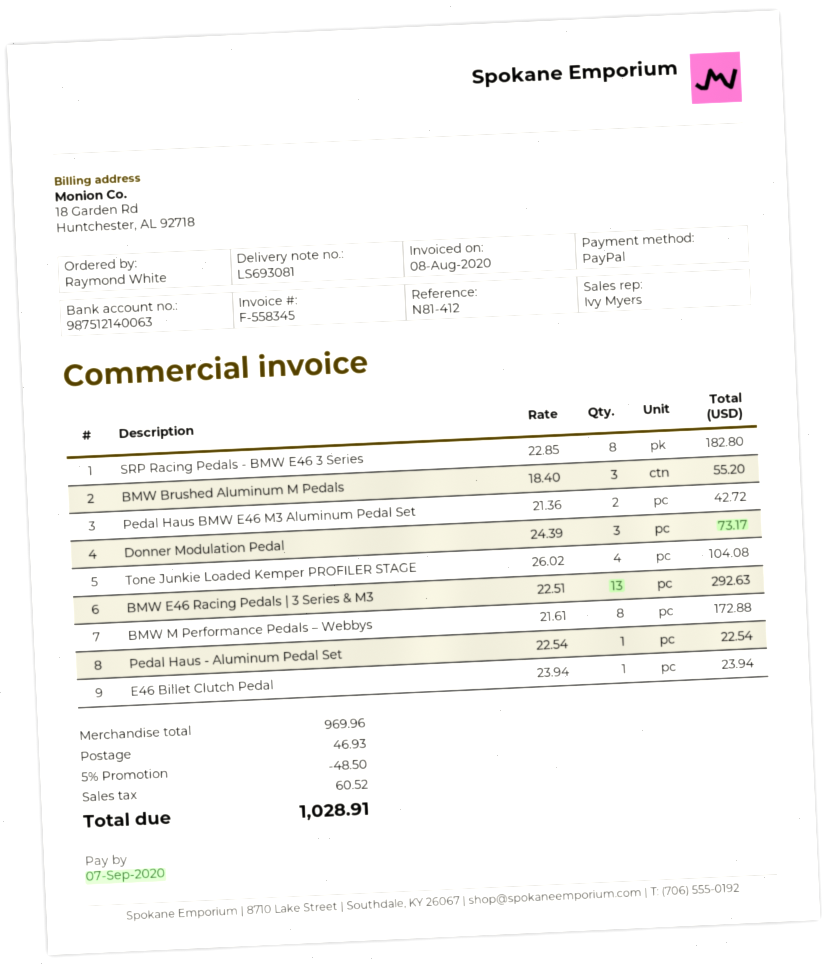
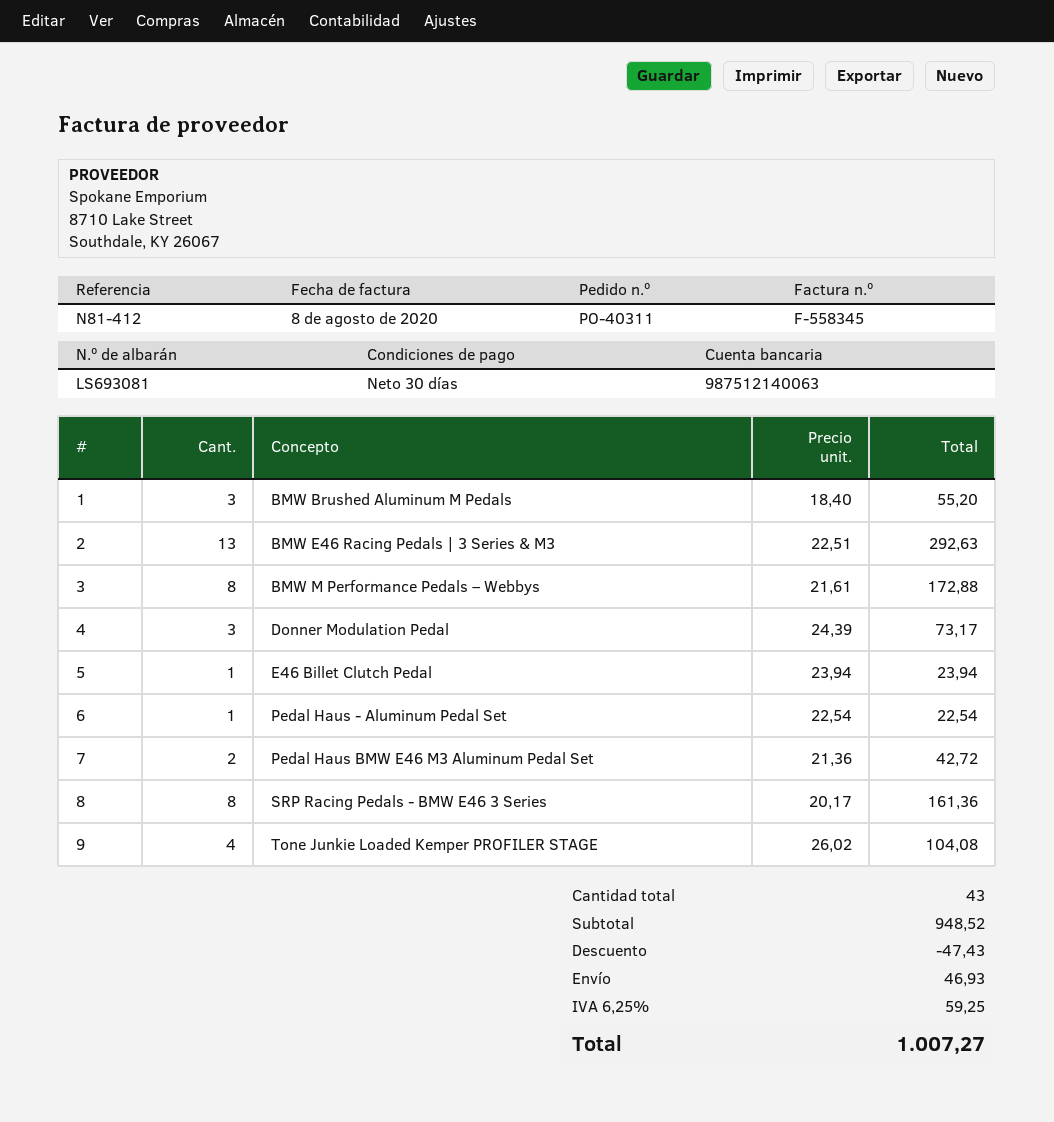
SRP Racing Pedals - BMW E46 3 Series: 8 x 22.85 = 182.80 -> 8 x 20.17 = 161.36
subtotal: 969.96 -> 948.52
discount: 48.50 -> 47.43
tax: 60.52 -> 59.25
total: 1028.91 -> 1007.27

